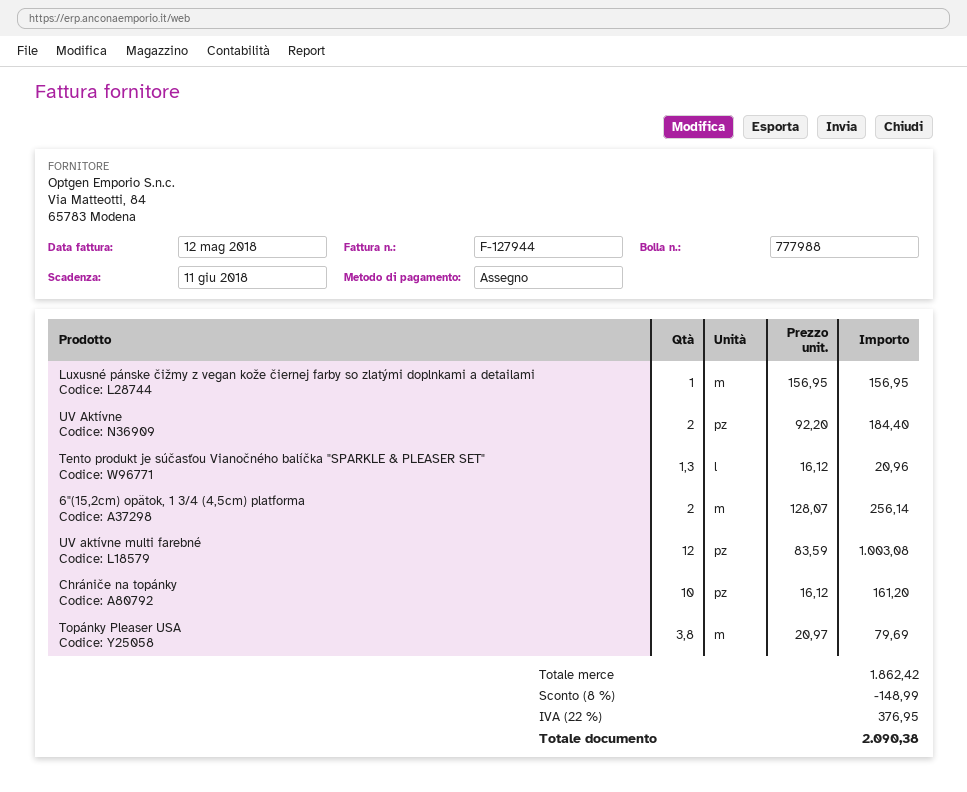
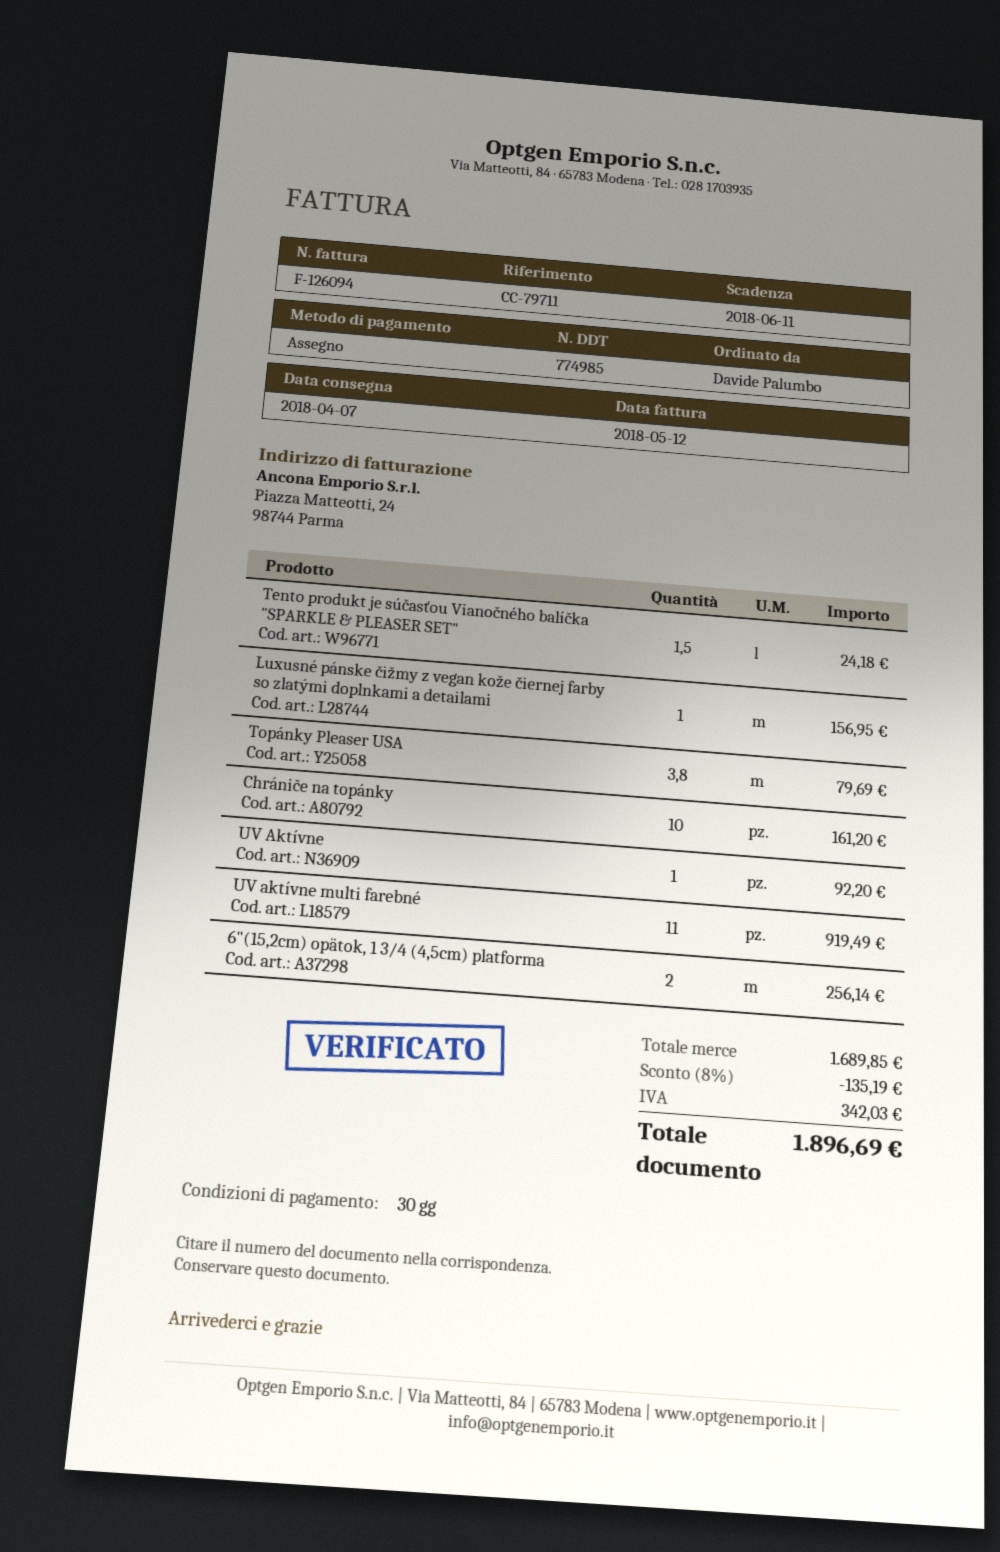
delivery note number: 777988 -> 774985
invoice number: F-127944 -> F-126094
UV Aktívne: 2 for 184.40 -> 1 for 92.20
Tento produkt je súčasťou Vianočného balíčka "SPARKLE & PLEASER SET": 1.3 for 20.96 -> 1.5 for 24.18
UV aktívne multi farebné: 12 for 1003.08 -> 11 for 919.49
subtotal: 1862.42 -> 1689.85
discount: 8% = 148.99 -> 8% = 135.19
tax: 376.95 -> 342.03
total: 2090.38 -> 1896.69

